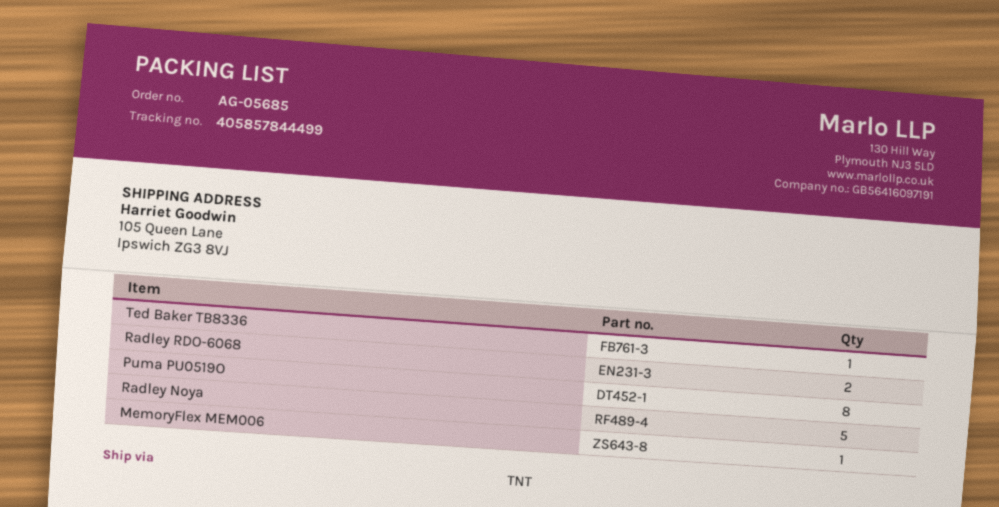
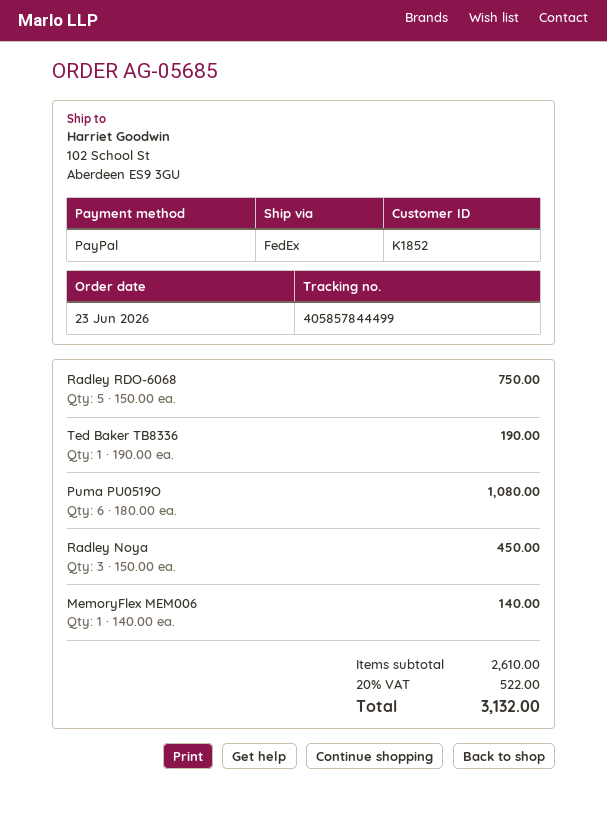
shipping method: TNT -> FedEx
ship to: 105 Queen Lane, Ipswich ZG3 8VJ -> 102 School St, Aberdeen ES9 3GU
Radley RDO-6068: 2 -> 5
Puma PU0519O: 8 -> 6
Radley Noya: 5 -> 3

